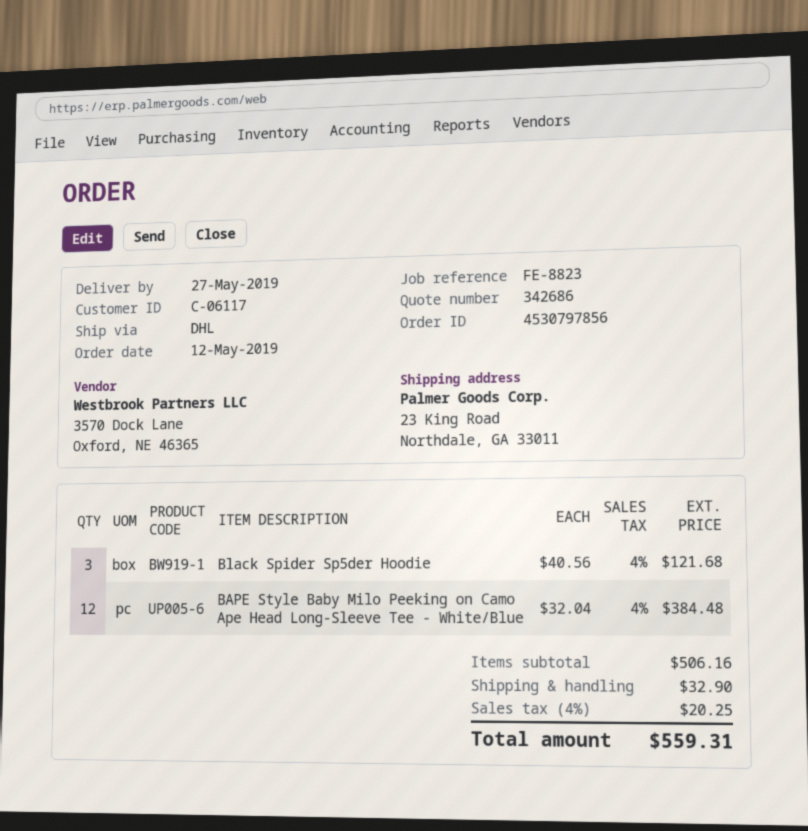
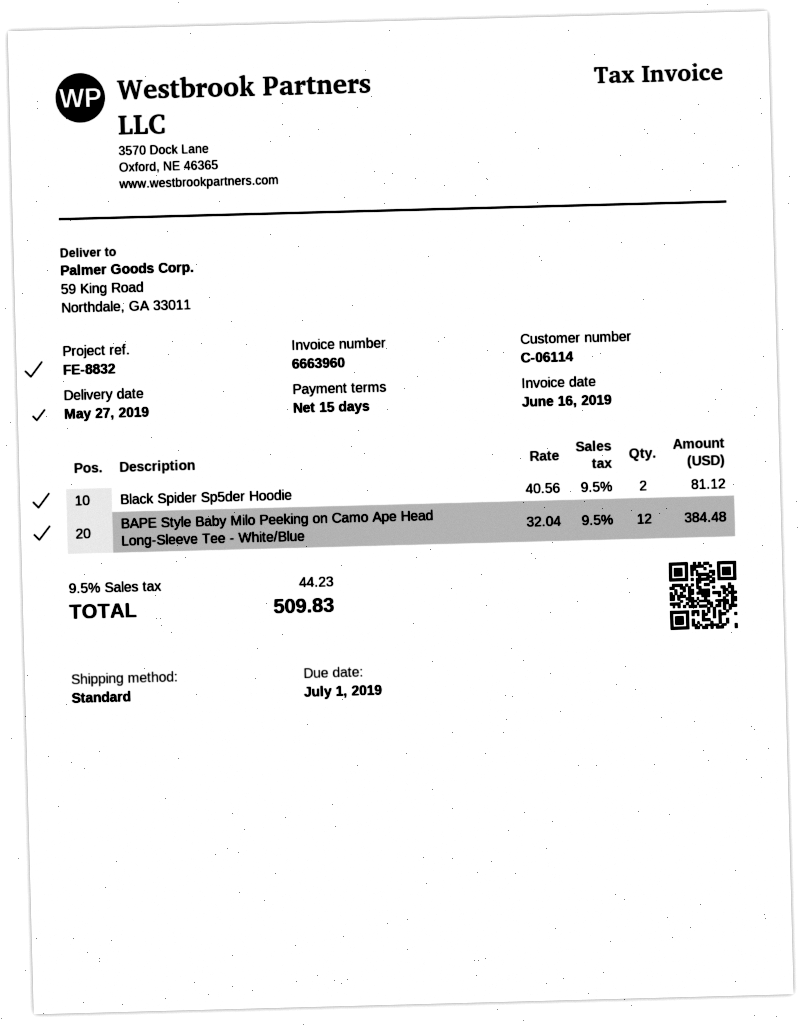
customer number: C-06117 -> C-06114
reference: FE-8823 -> FE-8832
shipping method: DHL -> standard
ship to: 23 King Road, Northdale, GA 33011 -> 59 King Road, Northdale, GA 33011
Black Spider Sp5der Hoodie: 3 x 40.56 = 121.68 -> 2 x 40.56 = 81.12
shipping: 32.90 -> none
tax: 4% = 20.25 -> 9.5% = 44.23
total: 559.31 -> 509.83

